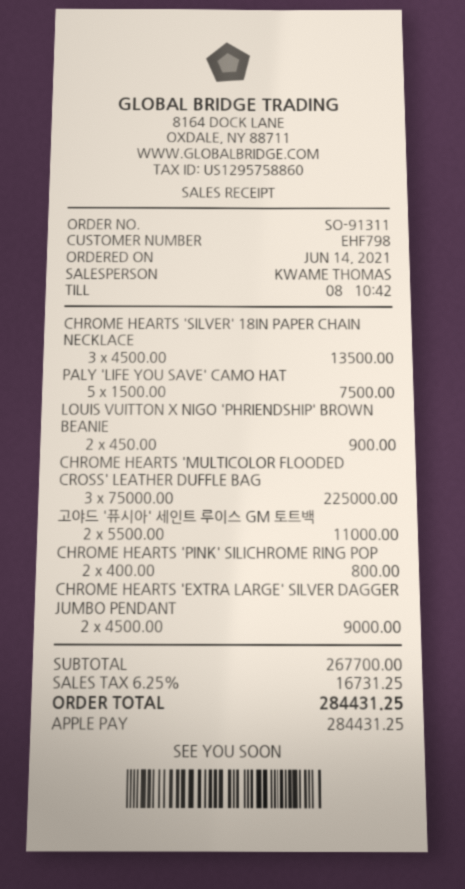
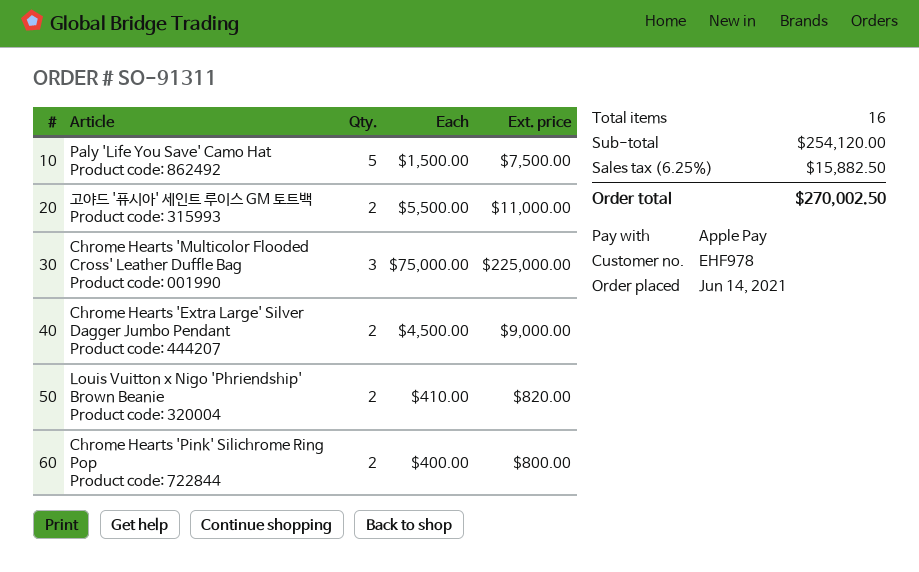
customer number: EHF798 -> EHF978
CHROME HEARTS 'SILVER' 18IN PAPER CHAIN NECKLACE: 3 x 4500.00 = 13500.00 -> none
LOUIS VUITTON X NIGO 'PHRIENDSHIP' BROWN BEANIE: 2 x 450.00 = 900.00 -> 2 x 410.00 = 820.00
subtotal: 267700.00 -> 254120.00
tax: 6.25% = 16731.25 -> 6.25% = 15882.50
total: 284431.25 -> 270002.50

